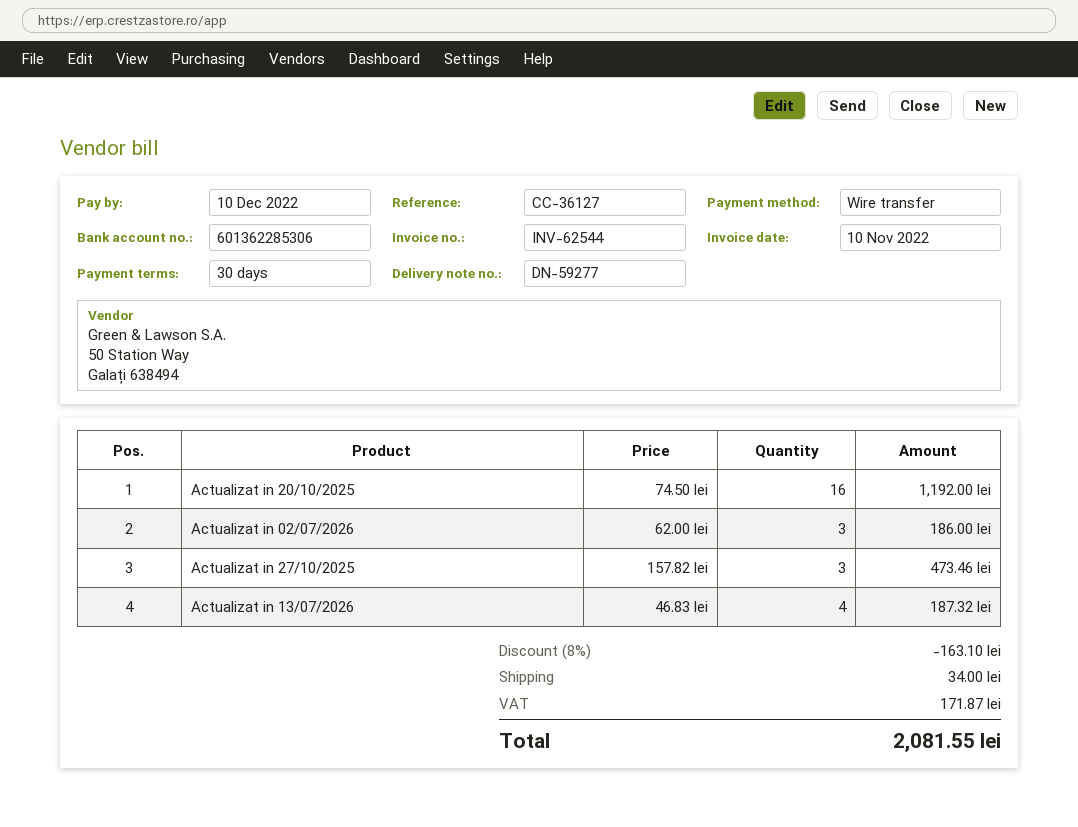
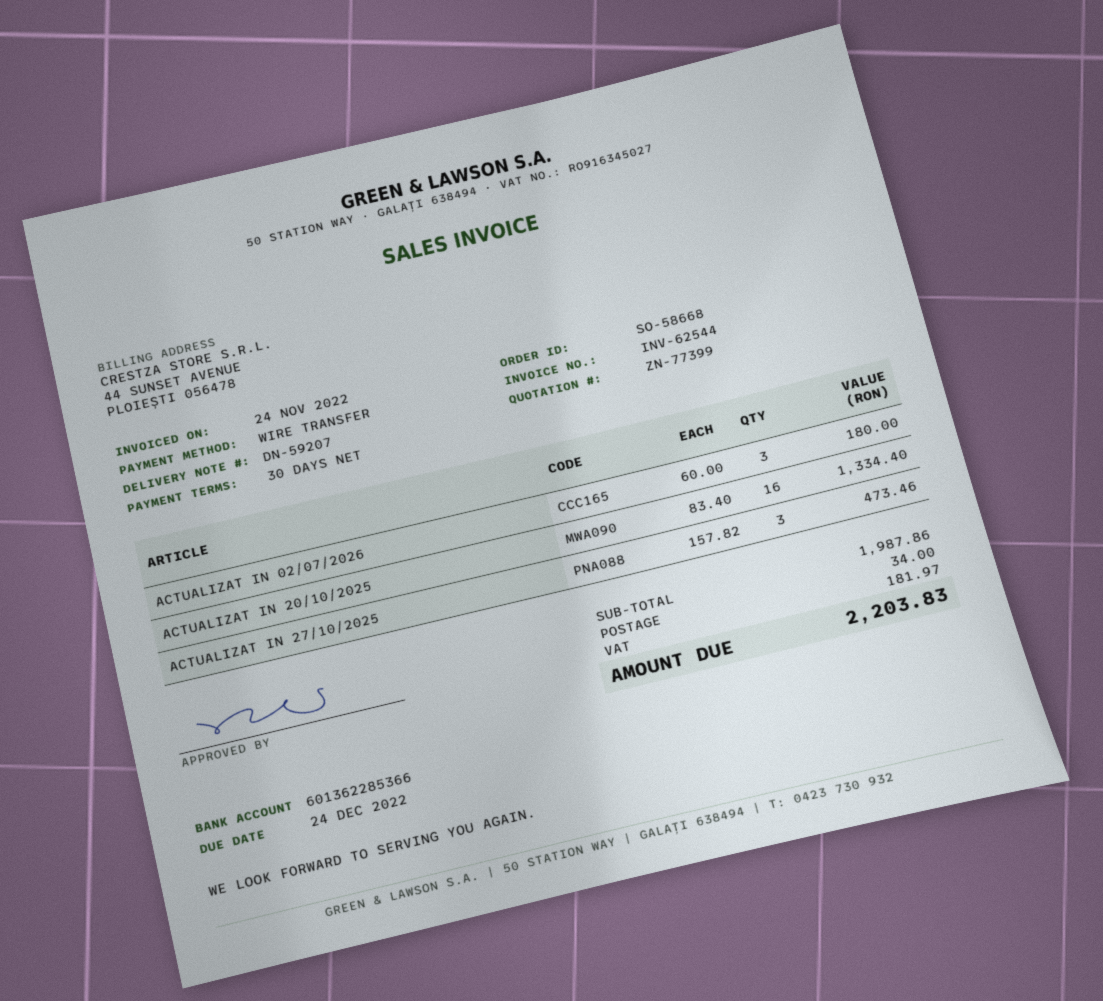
delivery note number: DN-59277 -> DN-59207
invoice date: 2022-11-10 -> 2022-11-24
due date: 2022-12-10 -> 2022-12-24
bank account: 601362285306 -> 601362285366
Actualizat in 20/10/2025: 16 x 74.50 = 1192.00 -> 16 x 83.40 = 1334.40
Actualizat in 02/07/2026: 3 x 62.00 = 186.00 -> 3 x 60.00 = 180.00
Actualizat in 13/07/2026: 4 x 46.83 = 187.32 -> none
discount: 8% = 163.10 -> none
tax: 171.87 -> 181.97
total: 2081.55 -> 2203.83

